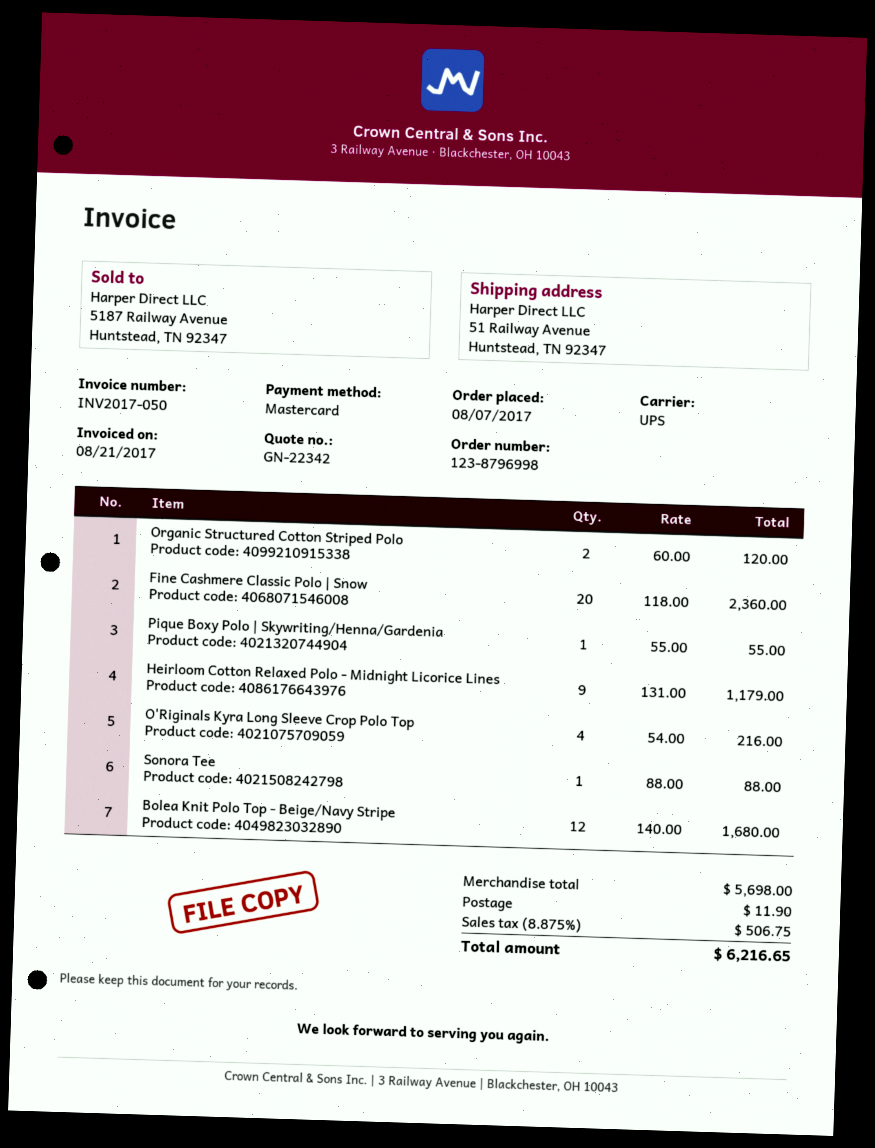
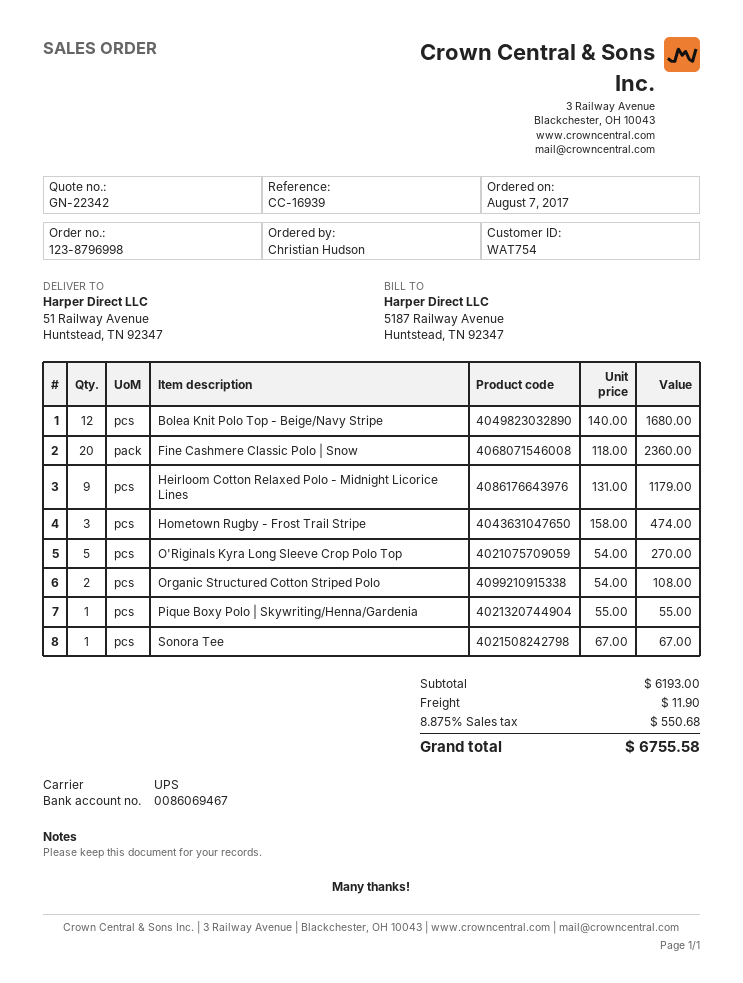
Organic Structured Cotton Striped Polo: 2 x 60.00 = 120.00 -> 2 x 54.00 = 108.00
O'Riginals Kyra Long Sleeve Crop Polo Top: 4 x 54.00 = 216.00 -> 5 x 54.00 = 270.00
Sonora Tee: 1 x 88.00 = 88.00 -> 1 x 67.00 = 67.00
Hometown Rugby - Frost Trail Stripe: none -> 3 x 158.00 = 474.00
subtotal: 5698.00 -> 6193.00
tax: 8.875% = 506.75 -> 8.875% = 550.68
total: 6216.65 -> 6755.58

